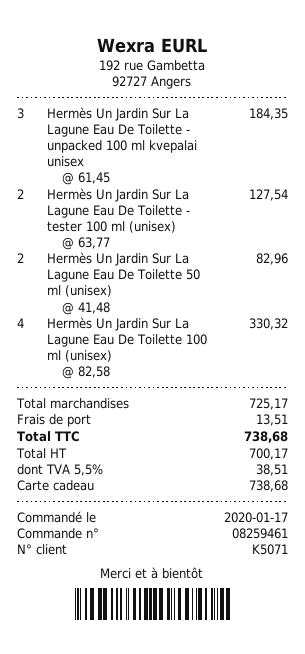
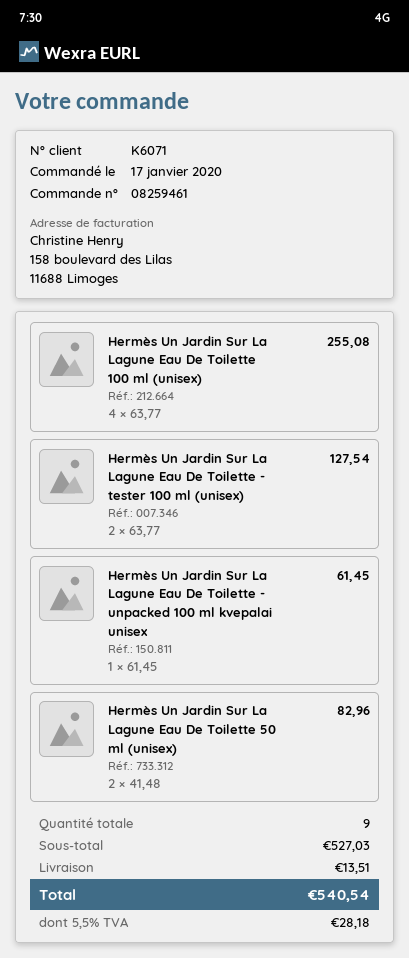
customer number: K5071 -> K6071
Hermès Un Jardin Sur La Lagune Eau De Toilette - unpacked 100 ml kvepalai unisex: 3 x 61.45 = 184.35 -> 1 x 61.45 = 61.45
Hermès Un Jardin Sur La Lagune Eau De Toilette 100 ml (unisex): 4 x 82.58 = 330.32 -> 4 x 63.77 = 255.08
subtotal: 725.17 -> 527.03
tax: 5.5% = 38.51 -> 5.5% = 28.18
total: 738.68 -> 540.54

